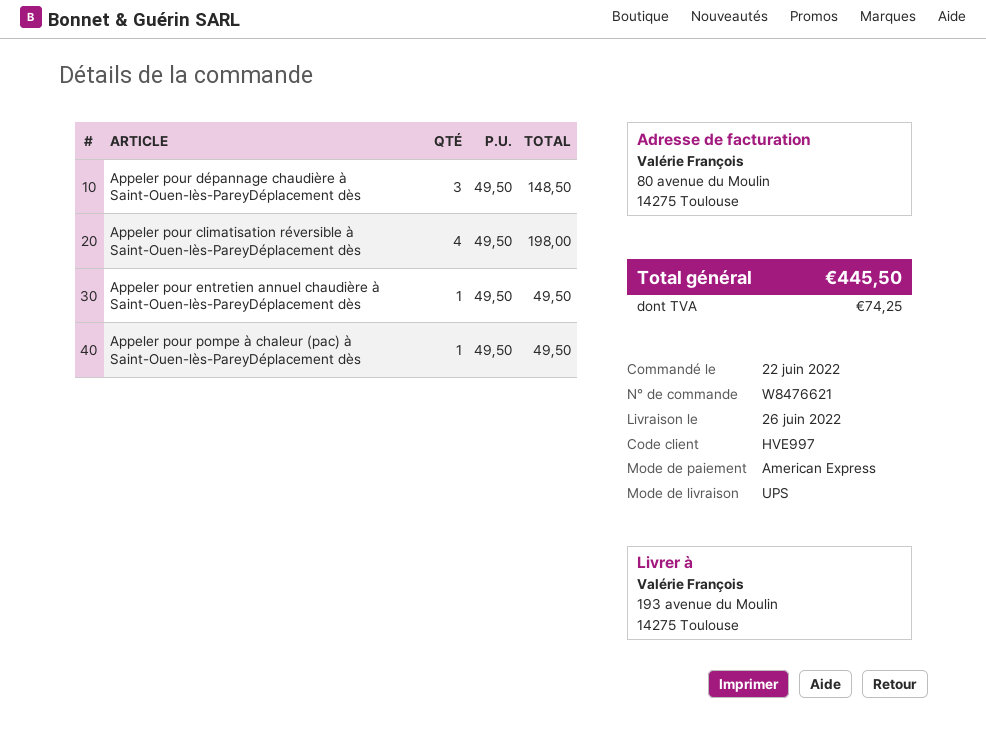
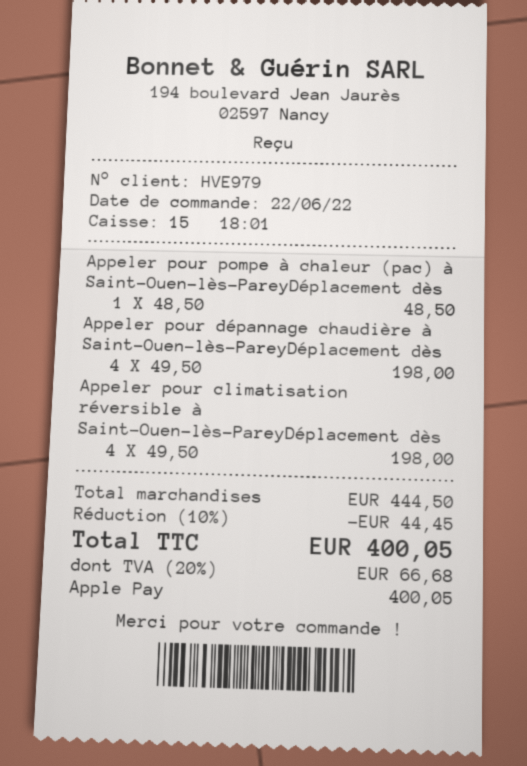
customer number: HVE997 -> HVE979
payment method: American Express -> Apple Pay
Appeler pour dépannage chaudière à Saint-Ouen-lès-PareyDéplacement dès: 3 x 49.50 = 148.50 -> 4 x 49.50 = 198.00
Appeler pour entretien annuel chaudière à Saint-Ouen-lès-PareyDéplacement dès: 1 x 49.50 = 49.50 -> none
Appeler pour pompe à chaleur (pac) à Saint-Ouen-lès-PareyDéplacement dès: 1 x 49.50 = 49.50 -> 1 x 48.50 = 48.50
discount: none -> 10% = 44.45
tax: 74.25 -> 66.68
total: 445.50 -> 400.05

